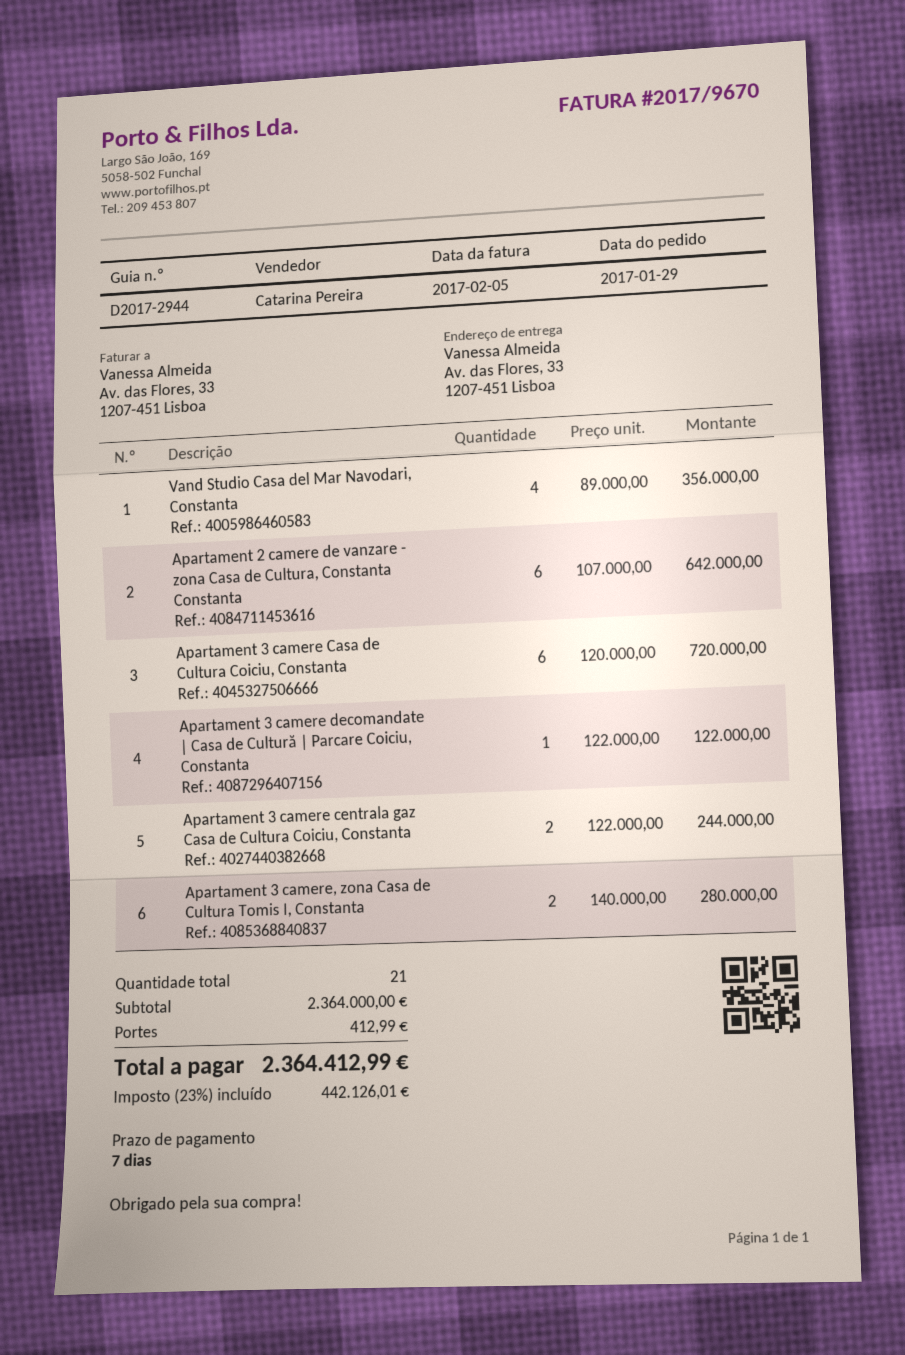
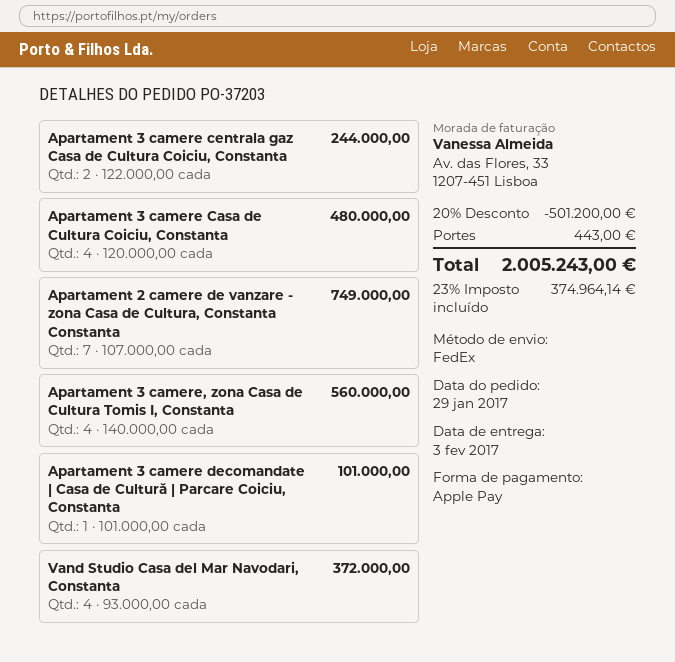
Vand Studio Casa del Mar Navodari, Constanta: 4 x 89000.00 = 356000.00 -> 4 x 93000.00 = 372000.00
Apartament 2 camere de vanzare - zona Casa de Cultura, Constanta Constanta: 6 x 107000.00 = 642000.00 -> 7 x 107000.00 = 749000.00
Apartament 3 camere Casa de Cultura Coiciu, Constanta: 6 x 120000.00 = 720000.00 -> 4 x 120000.00 = 480000.00
Apartament 3 camere decomandate | Casa de Cultură | Parcare Coiciu, Constanta: 1 x 122000.00 = 122000.00 -> 1 x 101000.00 = 101000.00
Apartament 3 camere, zona Casa de Cultura Tomis I, Constanta: 2 x 140000.00 = 280000.00 -> 4 x 140000.00 = 560000.00
discount: none -> 20% = 501200.00
shipping: 412.99 -> 443.00
tax: 23% = 442126.01 -> 23% = 374964.14
total: 2364412.99 -> 2005243.00

